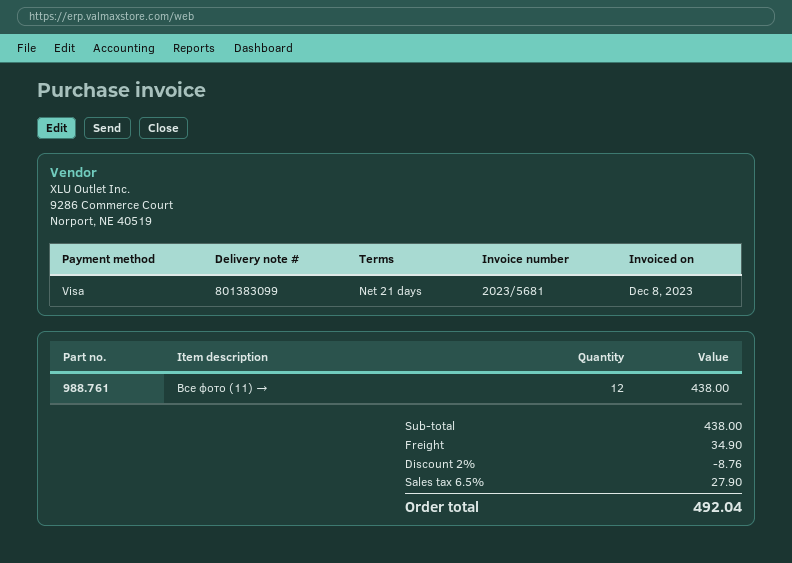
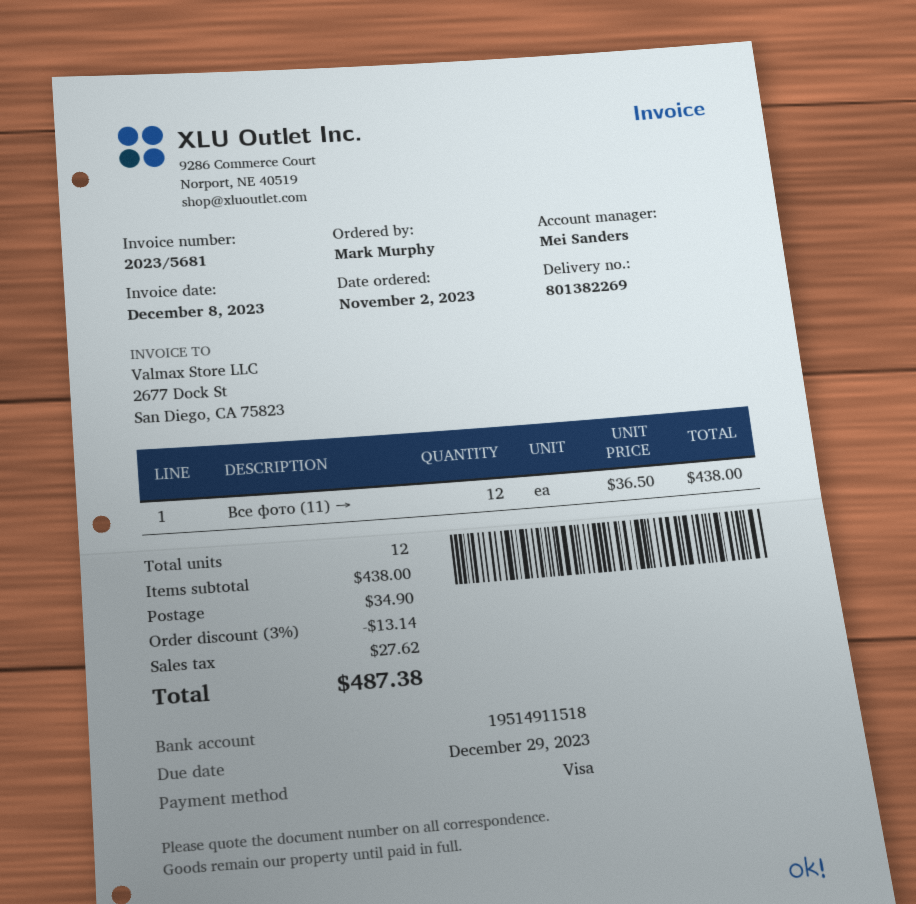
delivery note number: 801383099 -> 801382269
discount: 2% = 8.76 -> 3% = 13.14
tax: 27.90 -> 27.62
total: 492.04 -> 487.38

